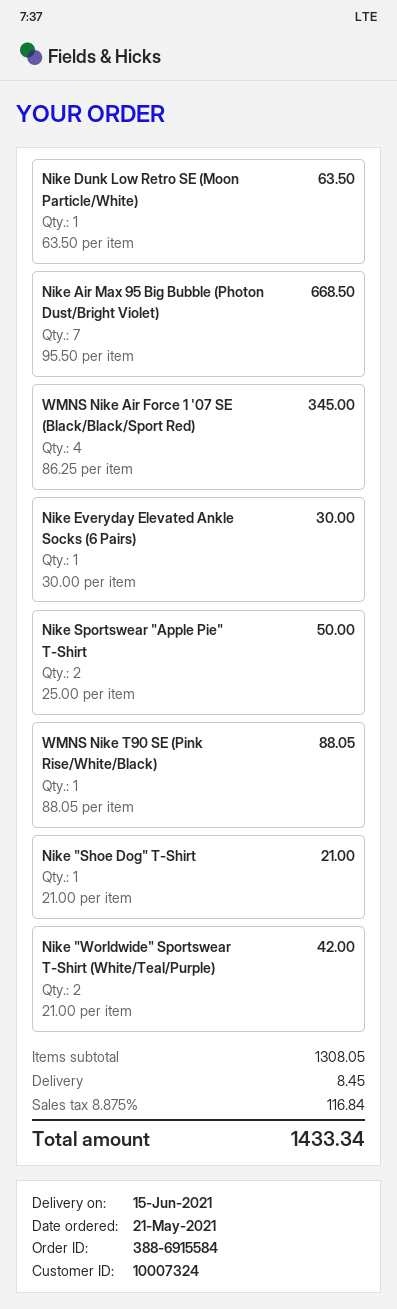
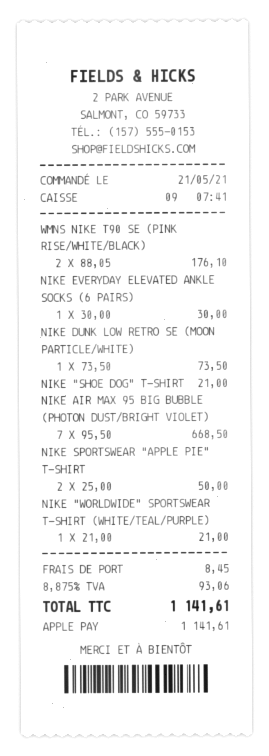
Nike Dunk Low Retro SE (Moon Particle/White): 1 x 63.50 = 63.50 -> 1 x 73.50 = 73.50
WMNS Nike Air Force 1 '07 SE (Black/Black/Sport Red): 4 x 86.25 = 345.00 -> none
WMNS Nike T90 SE (Pink Rise/White/Black): 1 x 88.05 = 88.05 -> 2 x 88.05 = 176.10
Nike "Worldwide" Sportswear T-Shirt (White/Teal/Purple): 2 x 21.00 = 42.00 -> 1 x 21.00 = 21.00
tax: 8.875% = 116.84 -> 8.875% = 93.06
total: 1433.34 -> 1141.61

